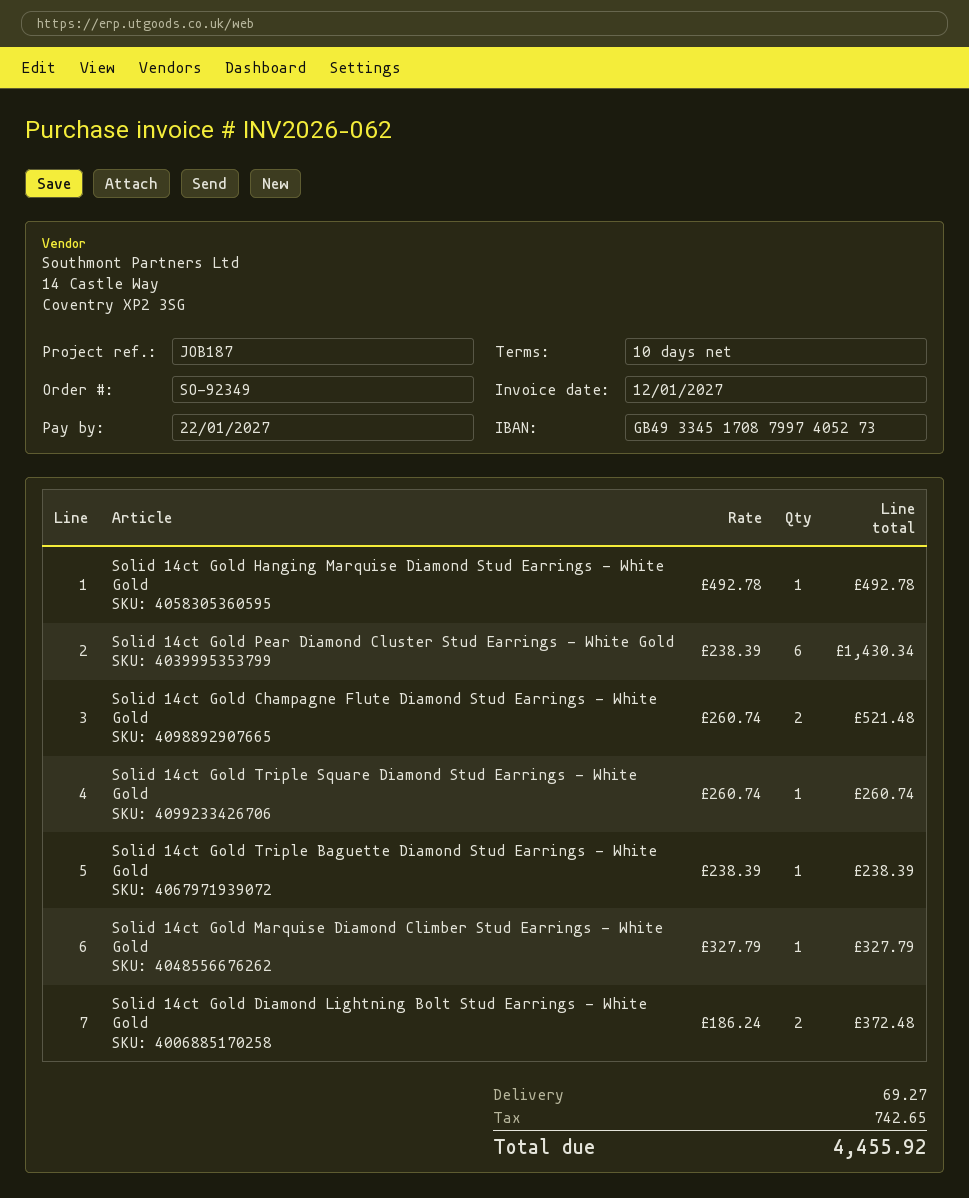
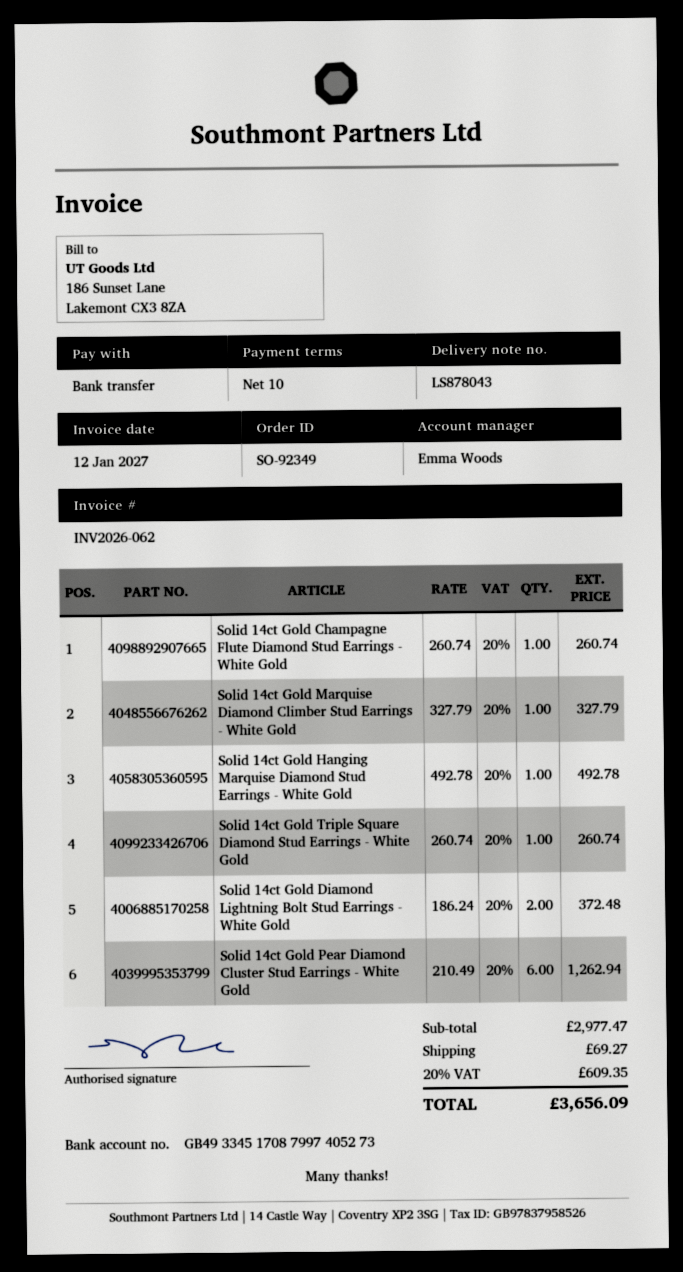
Solid 14ct Gold Pear Diamond Cluster Stud Earrings - White Gold: 6 x 238.39 = 1430.34 -> 6 x 210.49 = 1262.94
Solid 14ct Gold Champagne Flute Diamond Stud Earrings - White Gold: 2 x 260.74 = 521.48 -> 1 x 260.74 = 260.74
Solid 14ct Gold Triple Baguette Diamond Stud Earrings - White Gold: 1 x 238.39 = 238.39 -> none
tax: 742.65 -> 609.35
total: 4455.92 -> 3656.09

